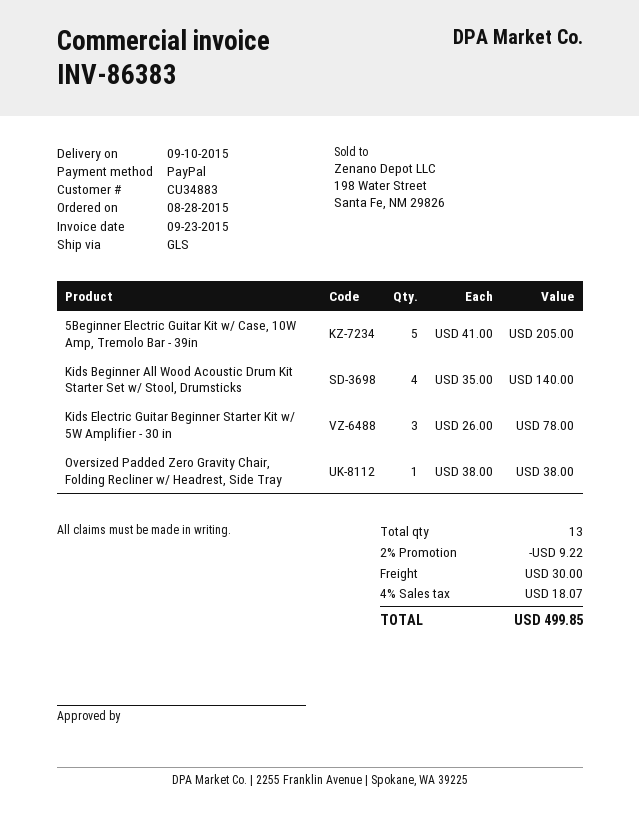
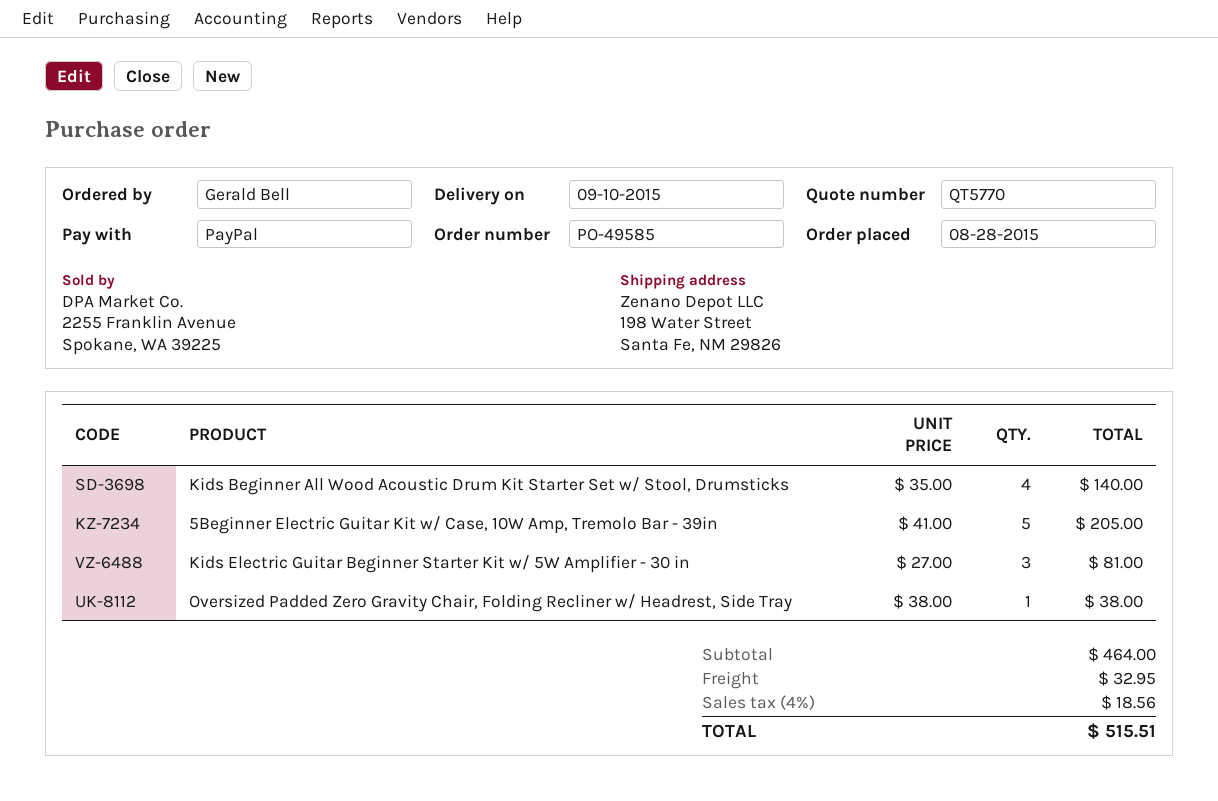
Kids Electric Guitar Beginner Starter Kit w/ 5W Amplifier - 30 in: 3 x 26.00 = 78.00 -> 3 x 27.00 = 81.00
discount: 2% = 9.22 -> none
shipping: 30.00 -> 32.95
tax: 4% = 18.07 -> 4% = 18.56
total: 499.85 -> 515.51

